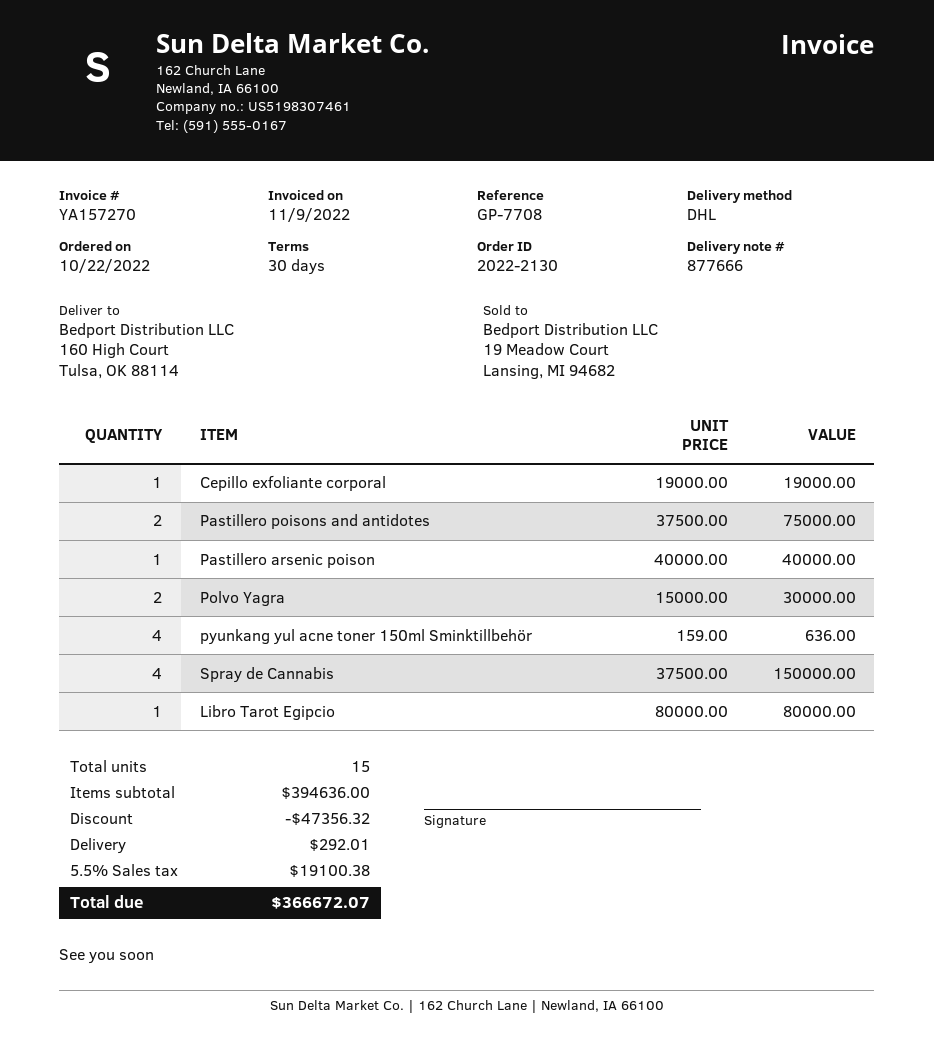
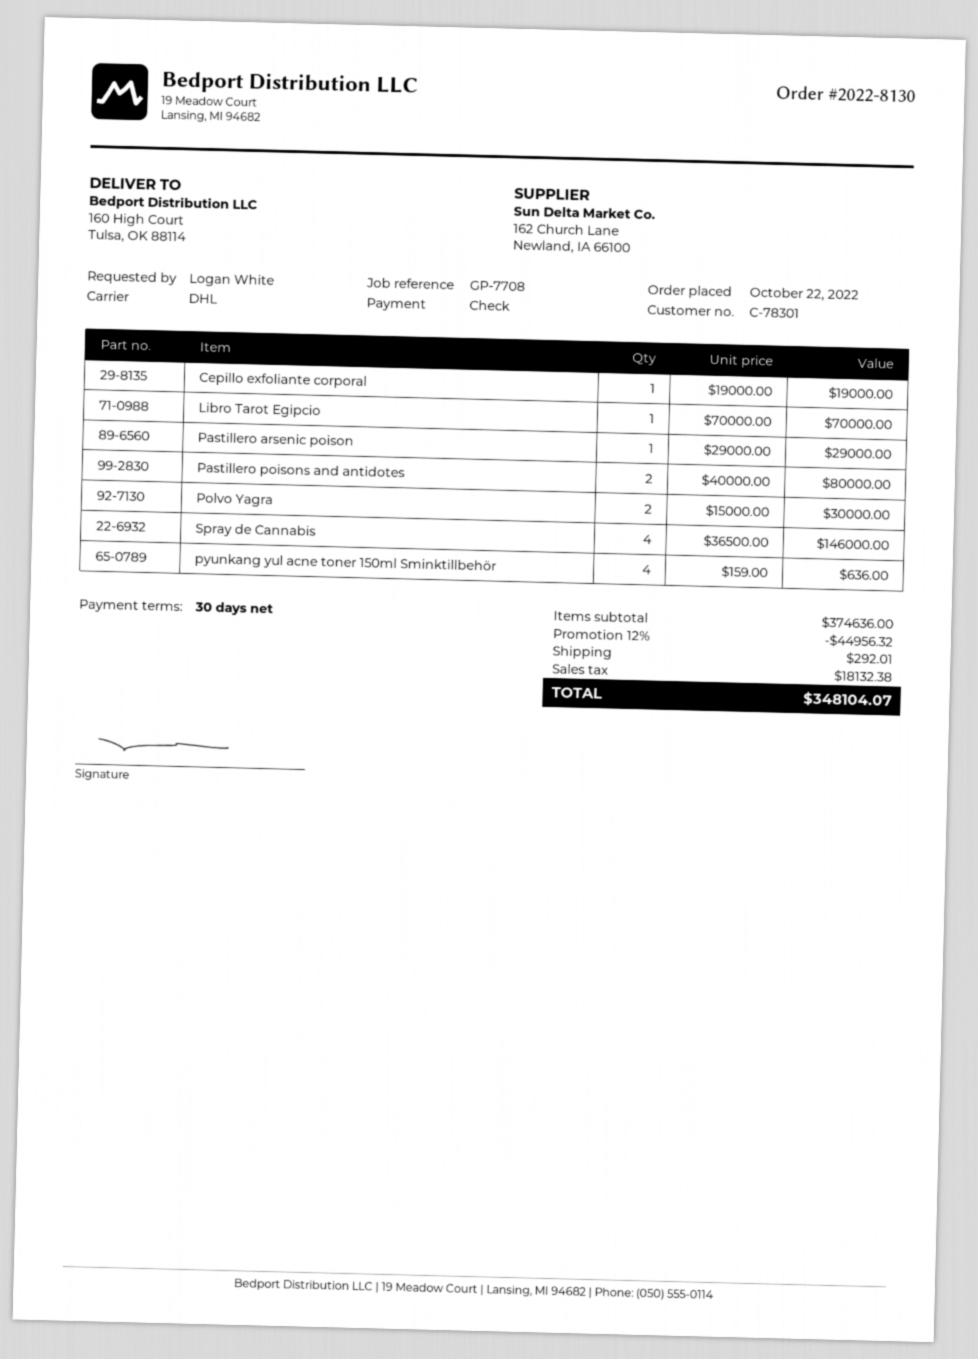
order number: 2022-2130 -> 2022-8130
Pastillero poisons and antidotes: 2 x 37500.00 = 75000.00 -> 2 x 40000.00 = 80000.00
Pastillero arsenic poison: 1 x 40000.00 = 40000.00 -> 1 x 29000.00 = 29000.00
Spray de Cannabis: 4 x 37500.00 = 150000.00 -> 4 x 36500.00 = 146000.00
Libro Tarot Egipcio: 1 x 80000.00 = 80000.00 -> 1 x 70000.00 = 70000.00
subtotal: 394636.00 -> 374636.00
discount: 47356.32 -> 44956.32
tax: 19100.38 -> 18132.38
total: 366672.07 -> 348104.07

